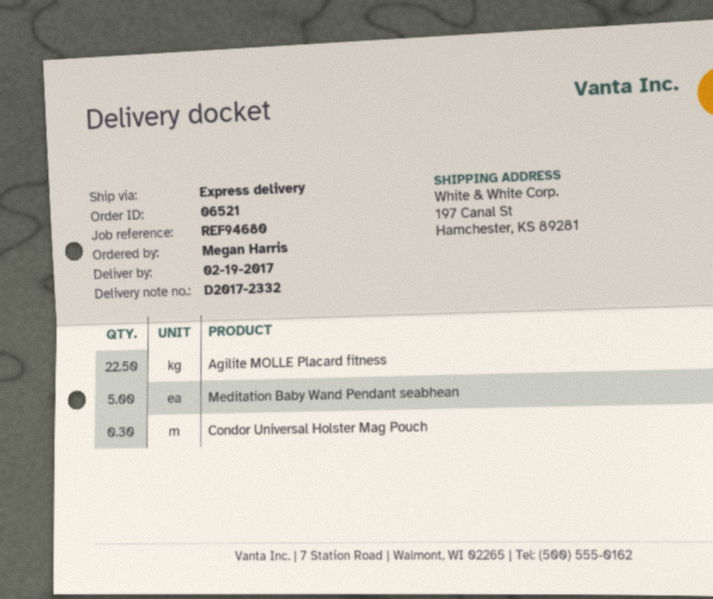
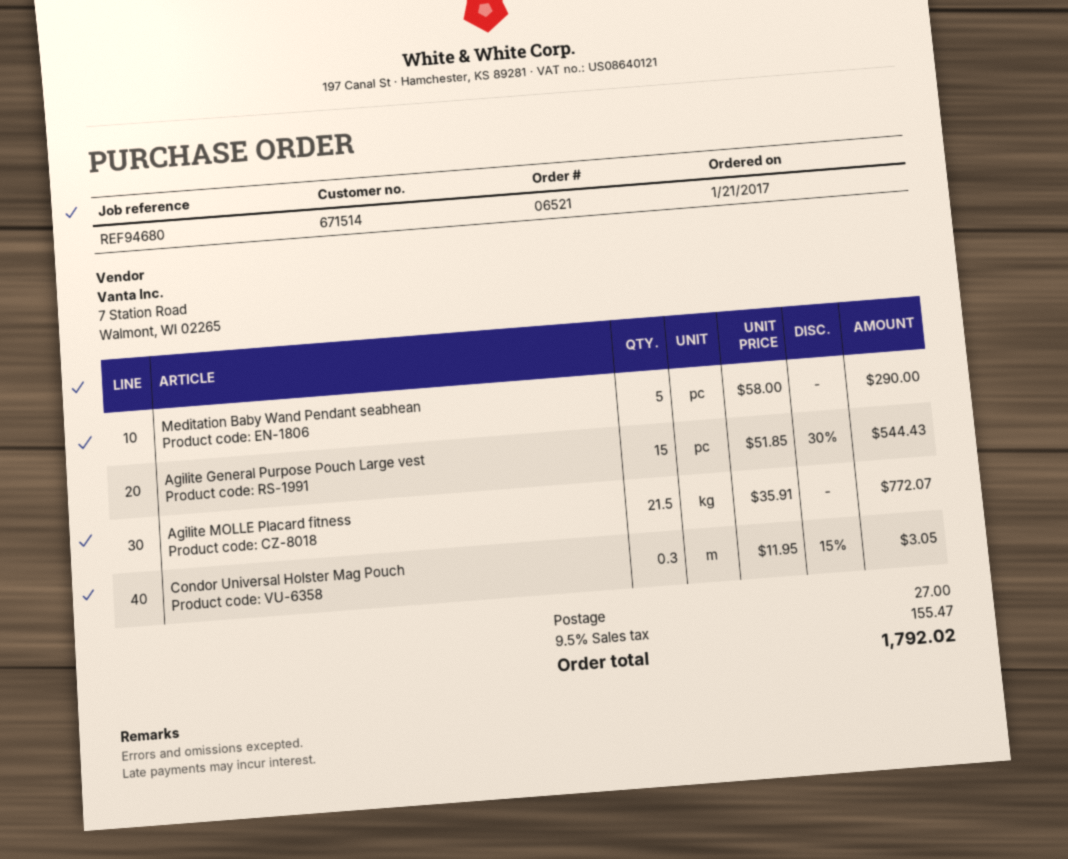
Agilite MOLLE Placard fitness: 22.5 -> 21.5
Agilite General Purpose Pouch Large vest: none -> 15

